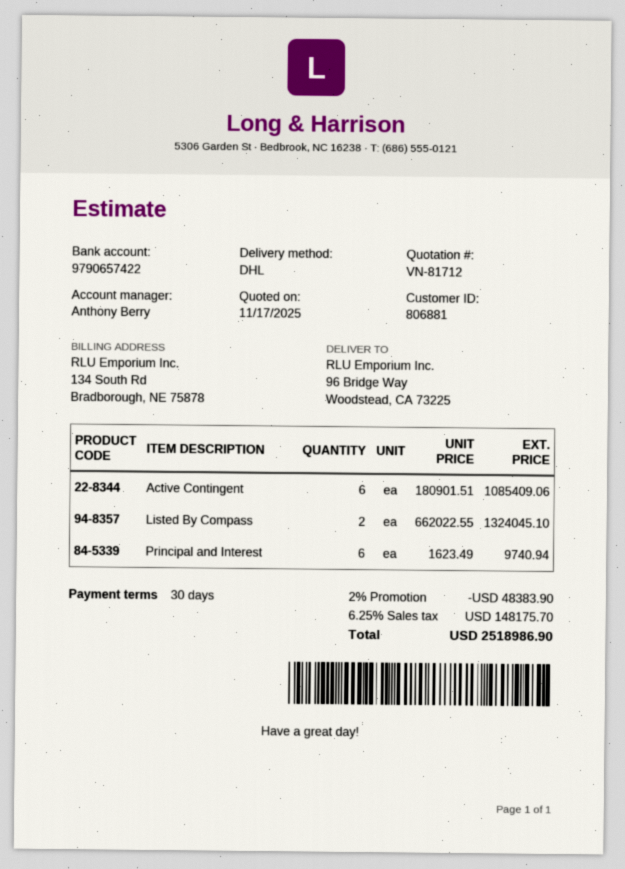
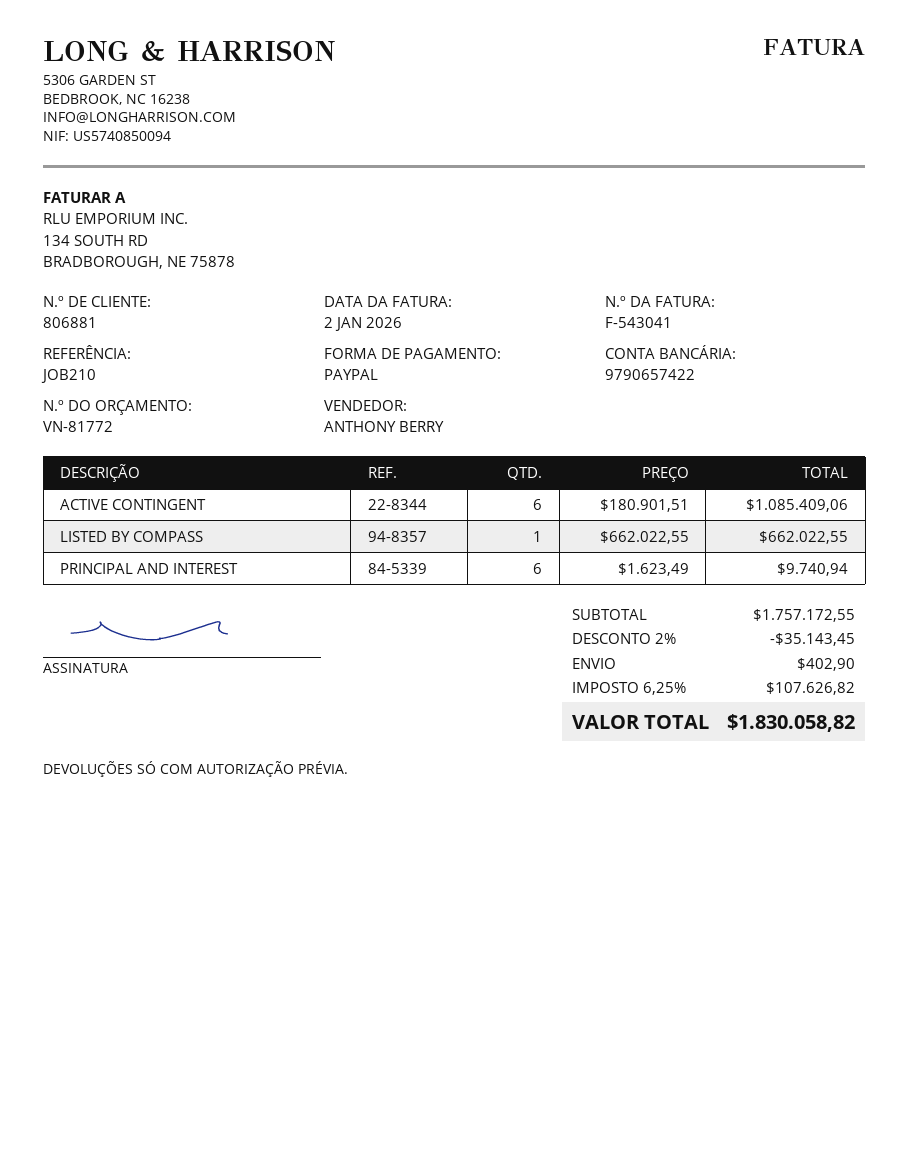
quote number: VN-81712 -> VN-81772
Listed By Compass: 2 x 662022.55 = 1324045.10 -> 1 x 662022.55 = 662022.55
discount: 2% = 48383.90 -> 2% = 35143.45
shipping: none -> 402.90
tax: 6.25% = 148175.70 -> 6.25% = 107626.82
total: 2518986.90 -> 1830058.82

